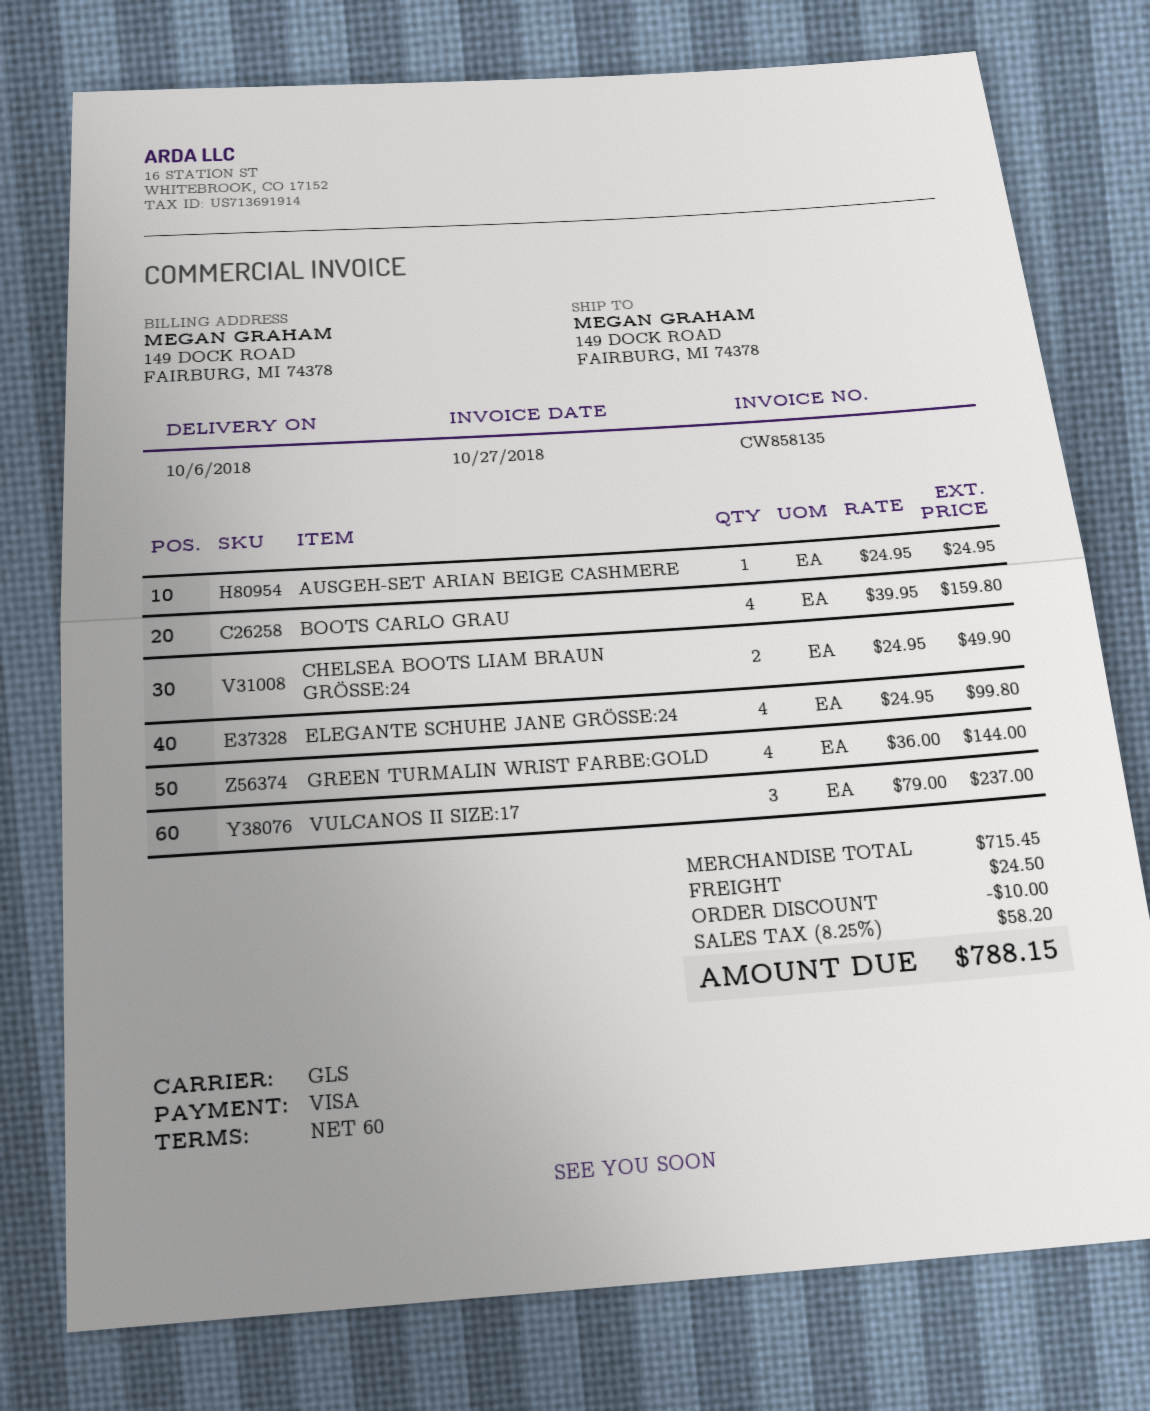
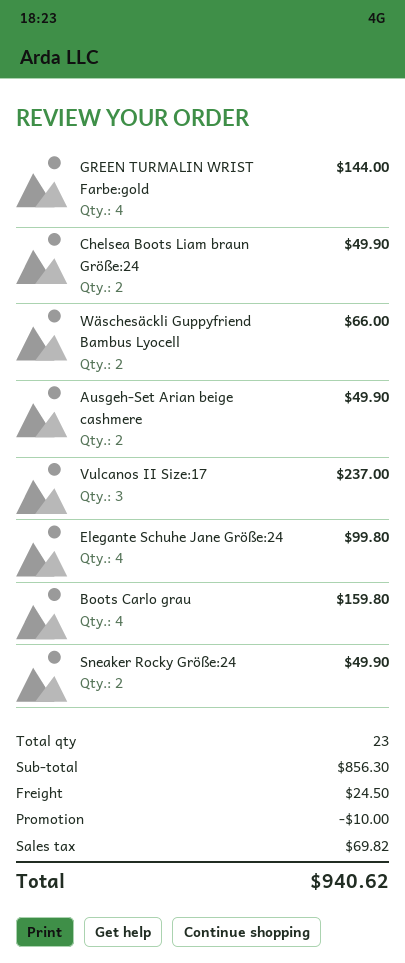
AUSGEH-SET ARIAN BEIGE CASHMERE: 1 for 24.95 -> 2 for 49.90
Wäschesäckli Guppyfriend Bambus Lyocell: none -> 2 for 66.00
Sneaker Rocky Größe:24: none -> 2 for 49.90
subtotal: 715.45 -> 856.30
tax: 58.20 -> 69.82
total: 788.15 -> 940.62

